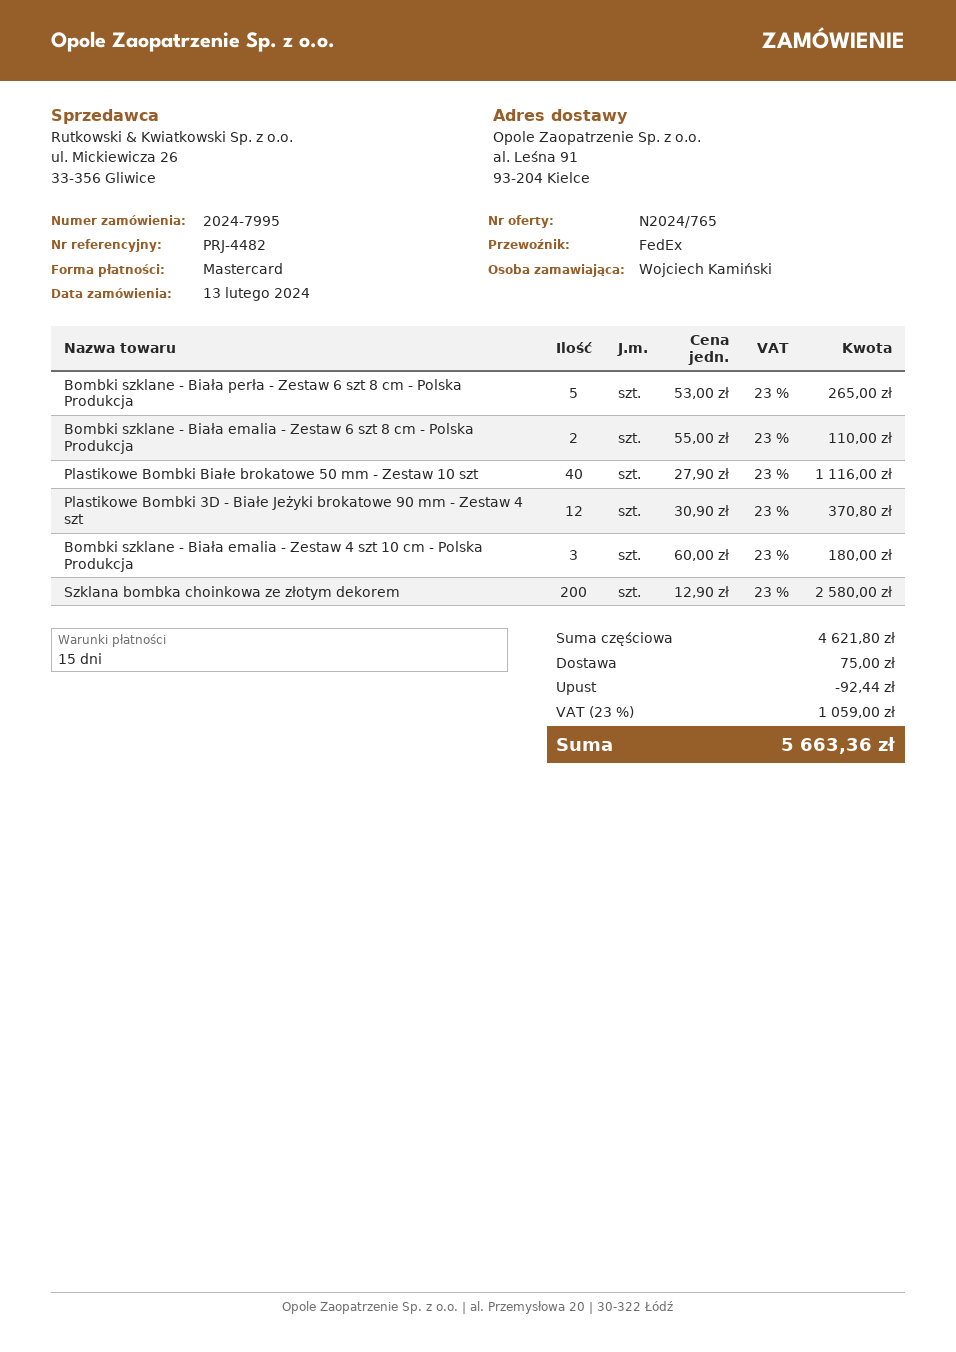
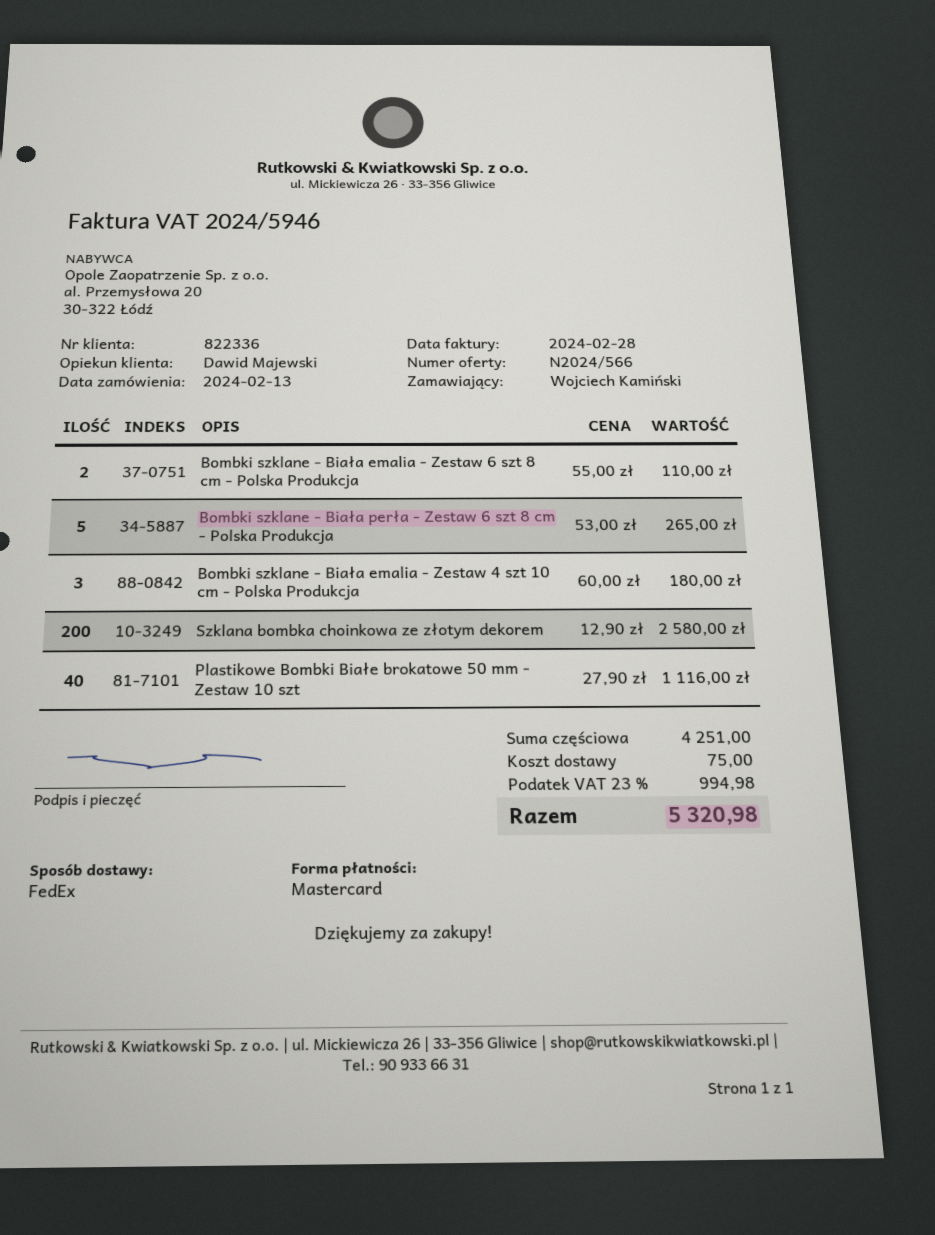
quote number: N2024/765 -> N2024/566
Plastikowe Bombki 3D - Białe Jeżyki brokatowe 90 mm - Zestaw 4 szt: 12 x 30.90 = 370.80 -> none
subtotal: 4621.80 -> 4251.00
discount: 92.44 -> none
tax: 23% = 1059.00 -> 23% = 994.98
total: 5663.36 -> 5320.98

